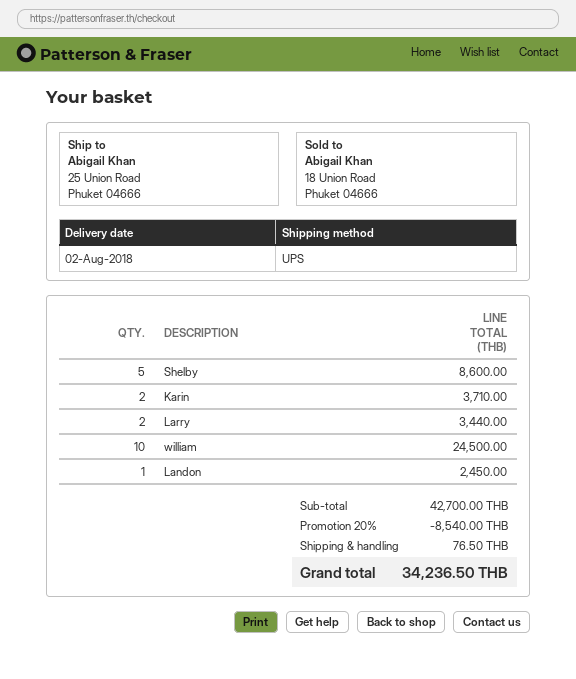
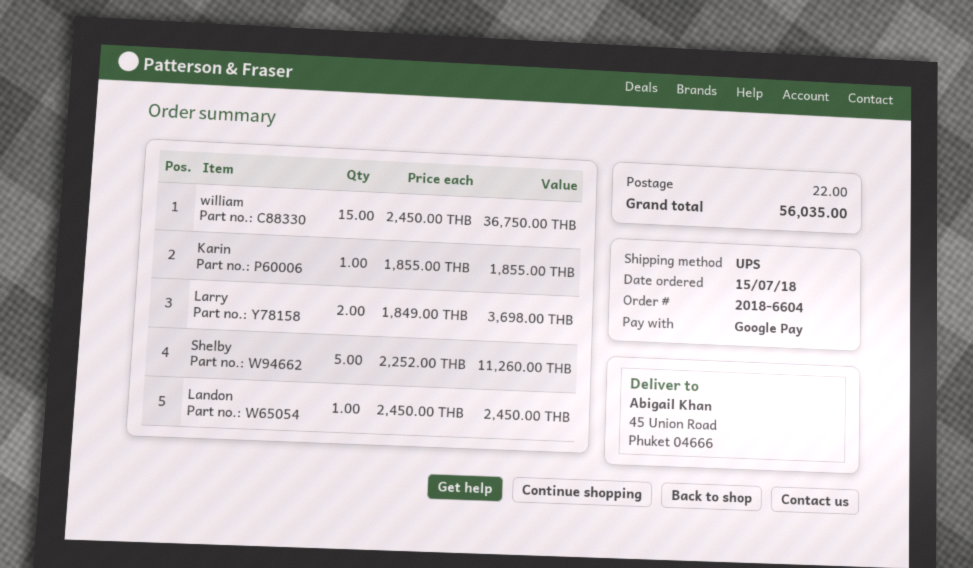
ship to: 25 Union Road, Phuket 04666 -> 45 Union Road, Phuket 04666
Shelby: 5 for 8600.00 -> 5 for 11260.00
Karin: 2 for 3710.00 -> 1 for 1855.00
Larry: 2 for 3440.00 -> 2 for 3698.00
william: 10 for 24500.00 -> 15 for 36750.00
discount: 20% = 8540.00 -> none
shipping: 76.50 -> 22.00
total: 34236.50 -> 56035.00

